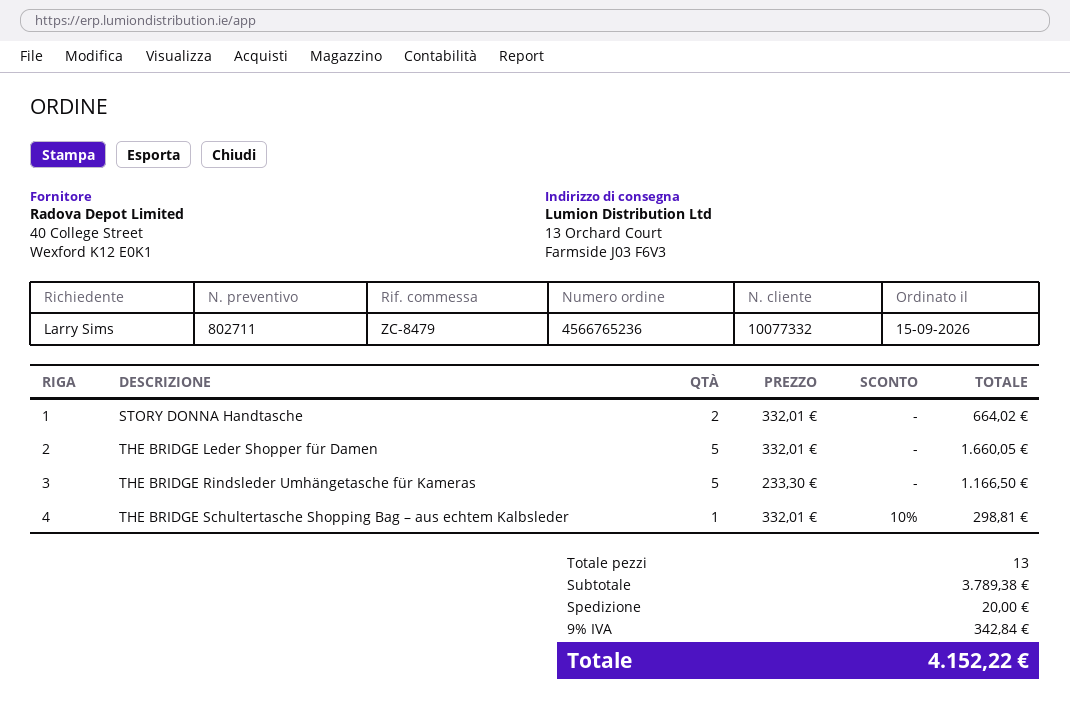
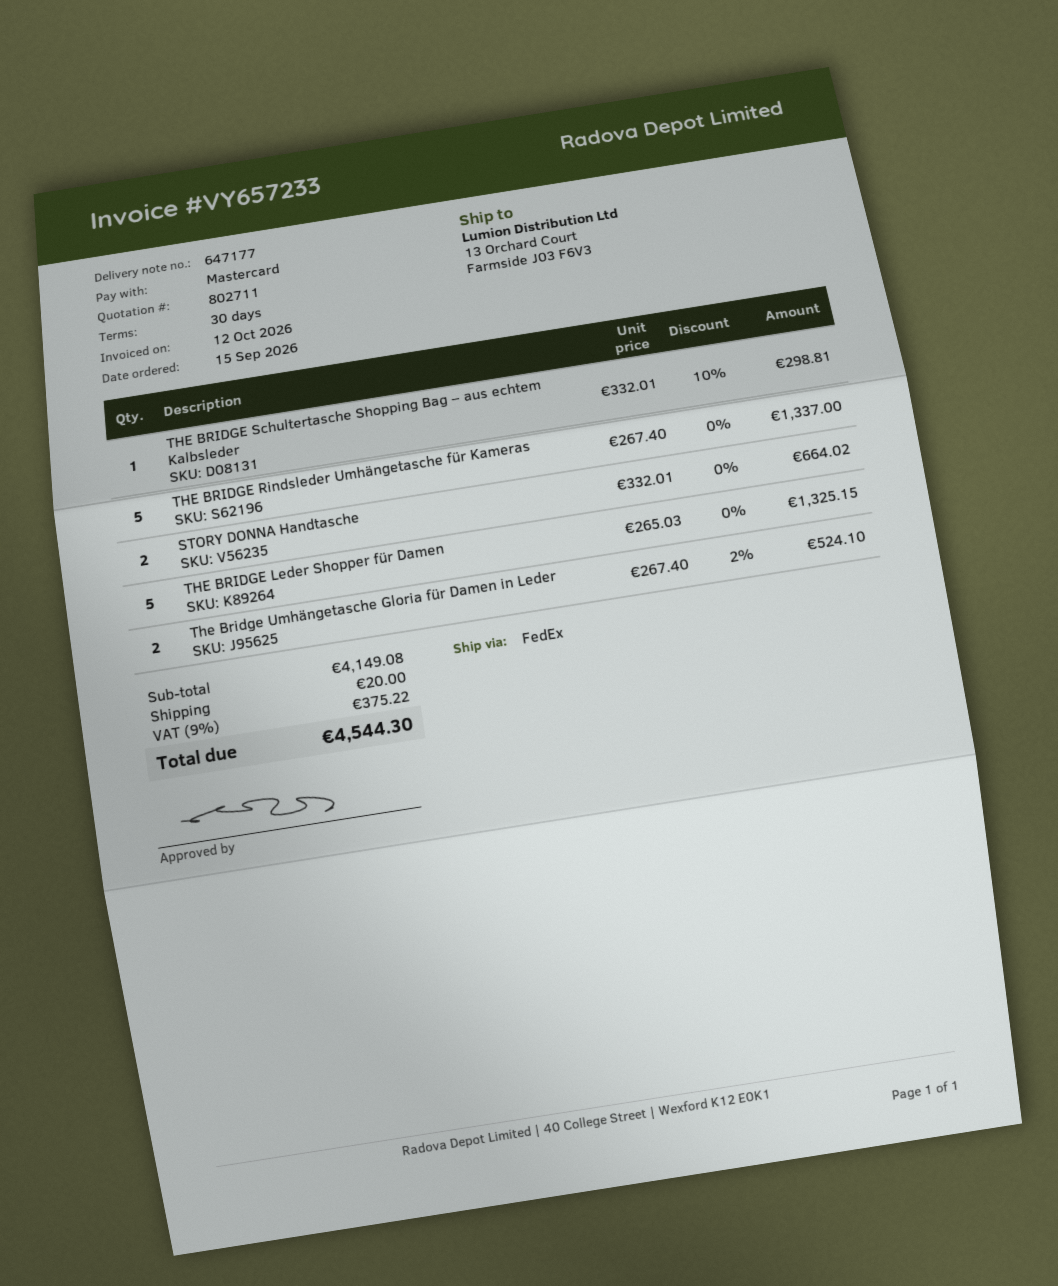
THE BRIDGE Leder Shopper für Damen: 5 x 332.01 = 1660.05 -> 5 x 265.03 = 1325.15
THE BRIDGE Rindsleder Umhängetasche für Kameras: 5 x 233.30 = 1166.50 -> 5 x 267.40 = 1337.00
The Bridge Umhängetasche Gloria für Damen in Leder: none -> 2 x 267.40 - 2% = 524.10
subtotal: 3789.38 -> 4149.08
tax: 9% = 342.84 -> 9% = 375.22
total: 4152.22 -> 4544.30

